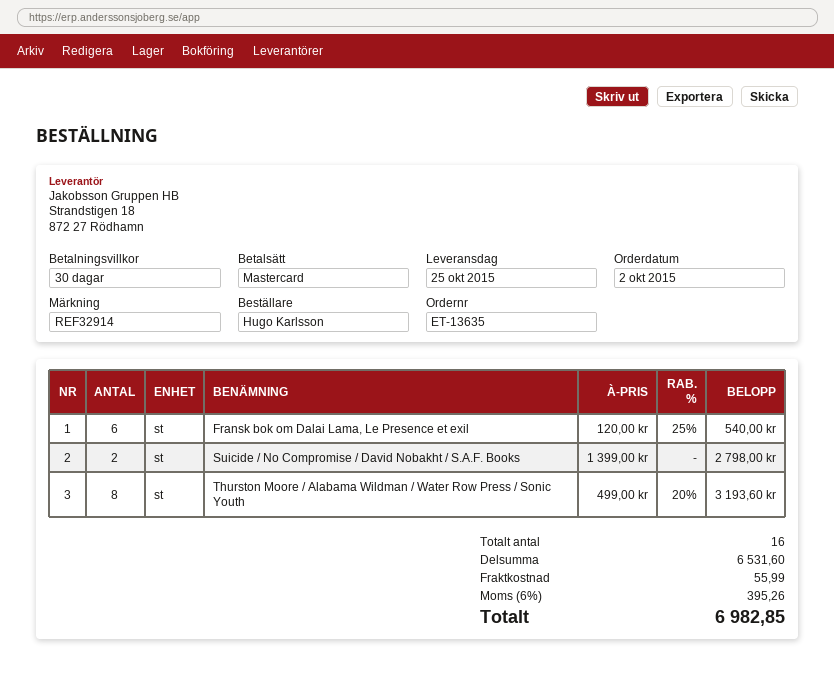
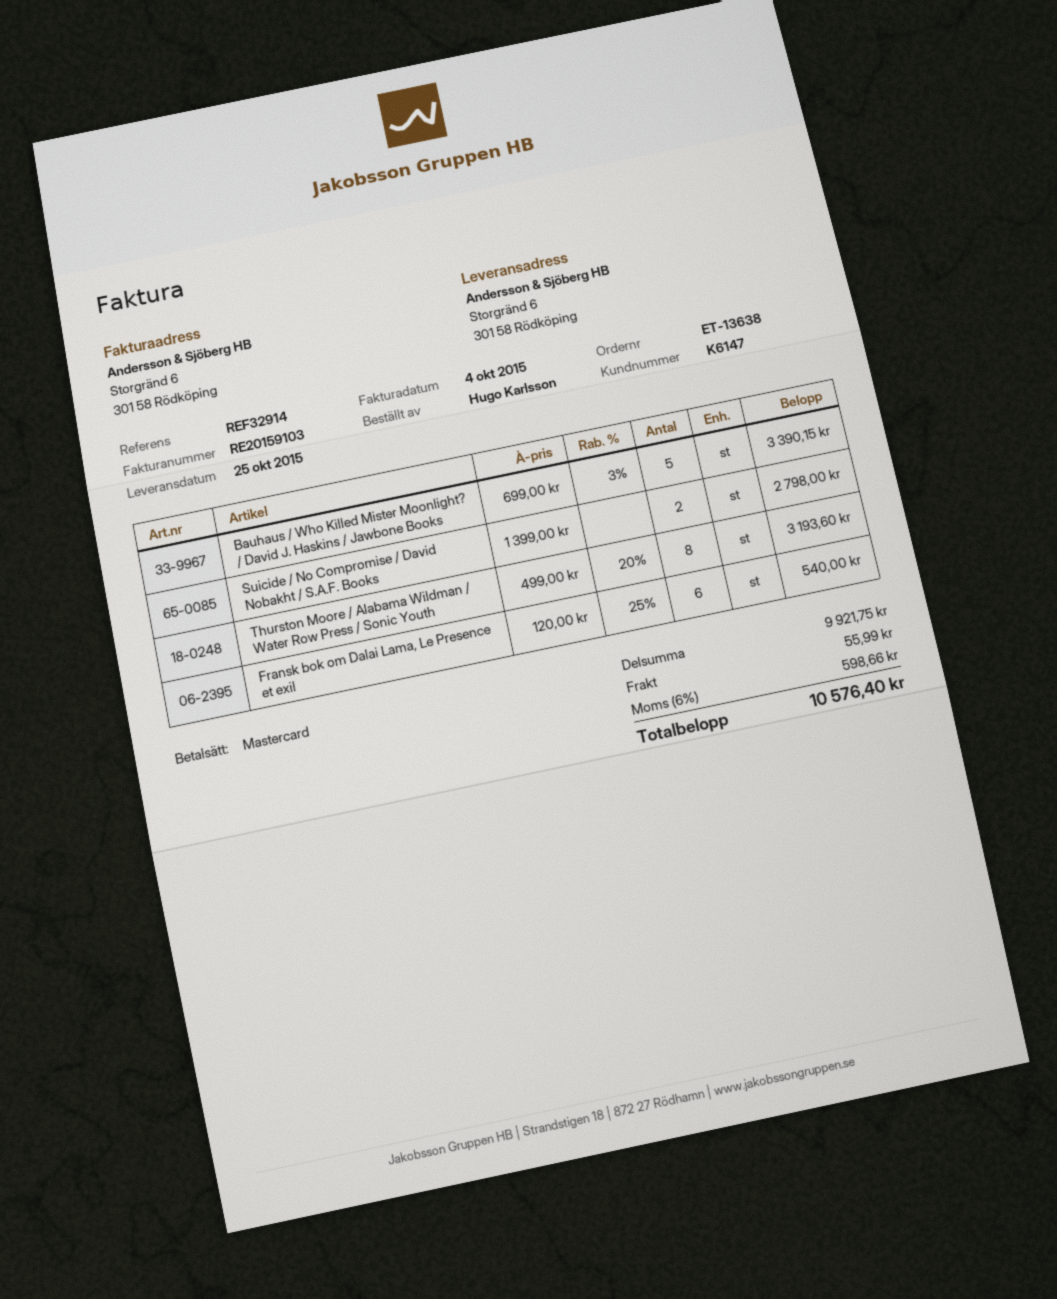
order number: ET-13635 -> ET-13638
Bauhaus / Who Killed Mister Moonlight? / David J. Haskins / Jawbone Books: none -> 5 x 699.00 - 3% = 3390.15
subtotal: 6531.60 -> 9921.75
tax: 6% = 395.26 -> 6% = 598.66
total: 6982.85 -> 10576.40

